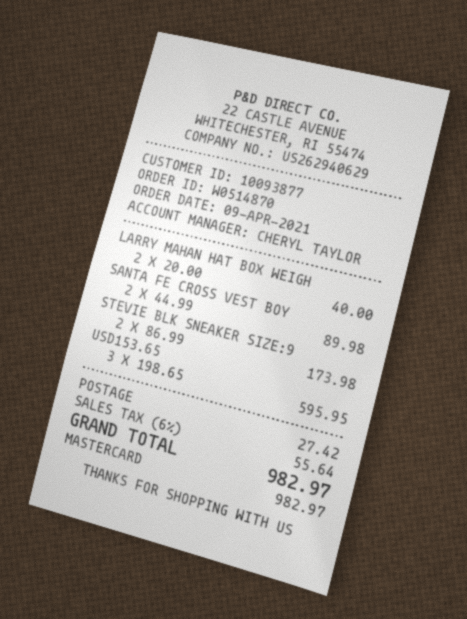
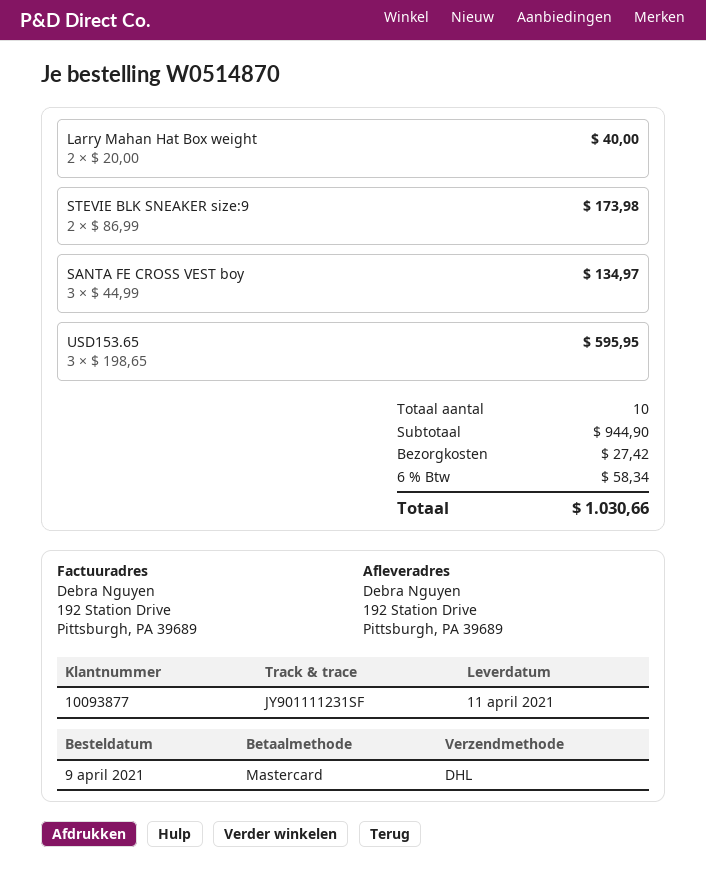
SANTA FE CROSS VEST BOY: 2 x 44.99 = 89.98 -> 3 x 44.99 = 134.97
tax: 6% = 55.64 -> 6% = 58.34
total: 982.97 -> 1030.66

